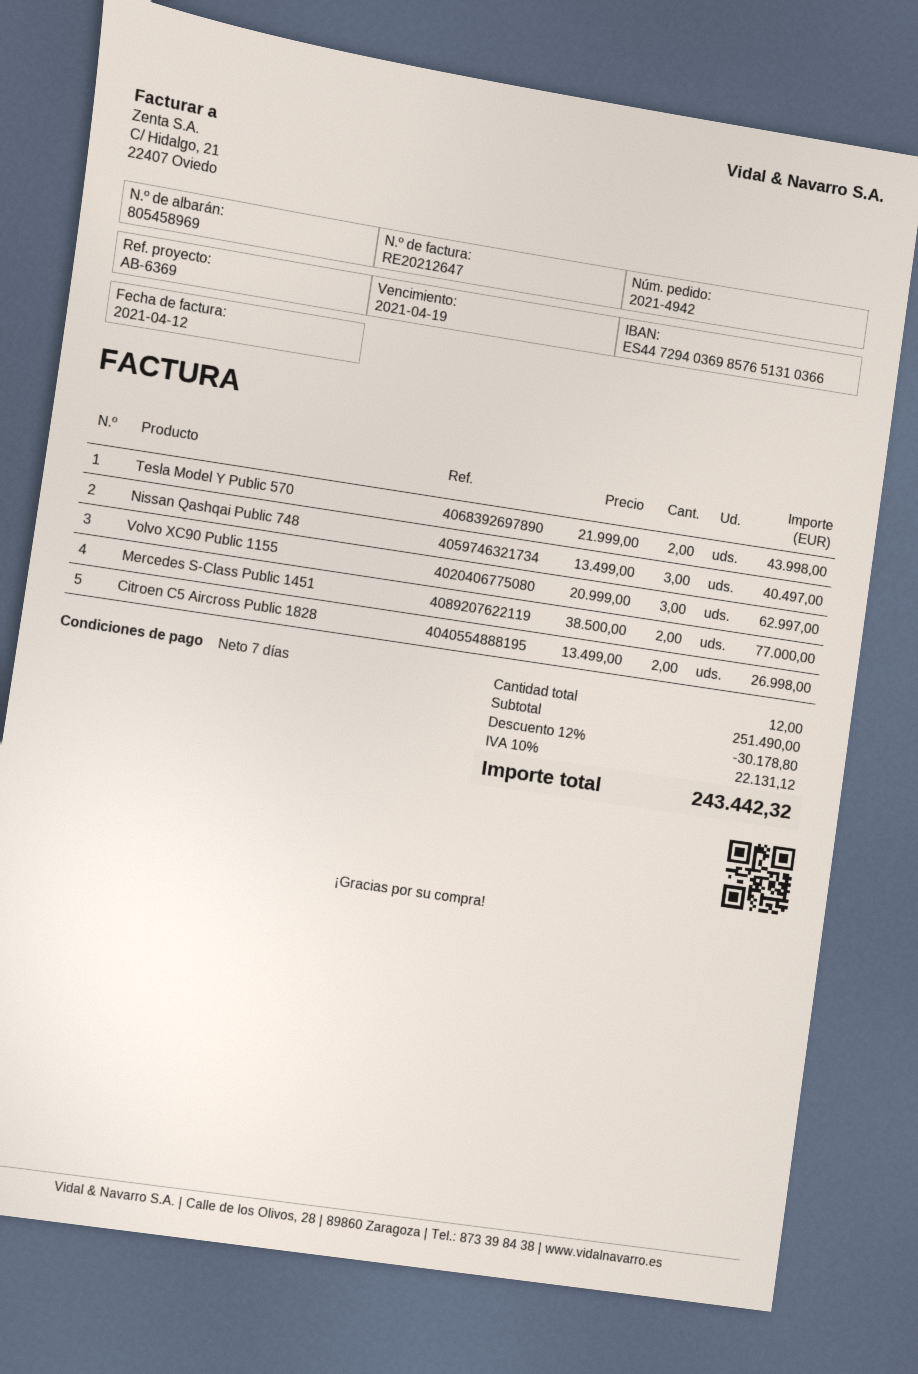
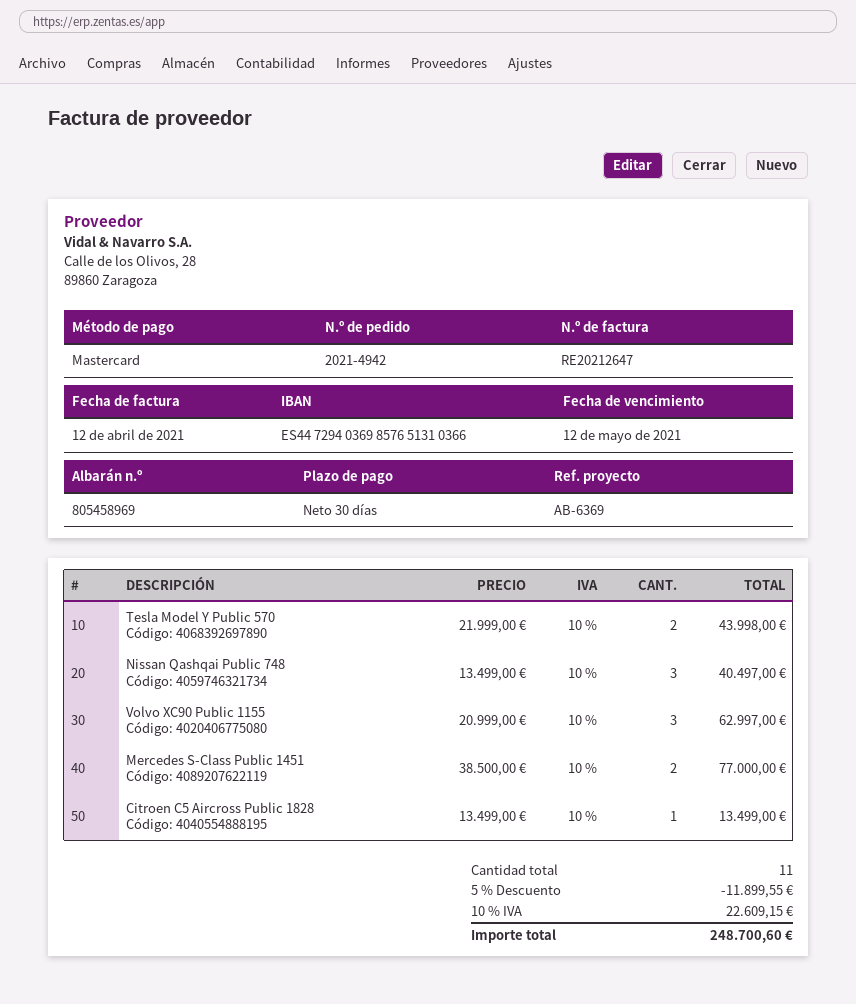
payment terms: 7 days -> 30 days
due date: 2021-04-19 -> 2021-05-12
Citroen C5 Aircross Public 1828: 2 x 13499.00 = 26998.00 -> 1 x 13499.00 = 13499.00
total quantity: 12 -> 11
discount: 12% = 30178.80 -> 5% = 11899.55
tax: 10% = 22131.12 -> 10% = 22609.15
total: 243442.32 -> 248700.60

